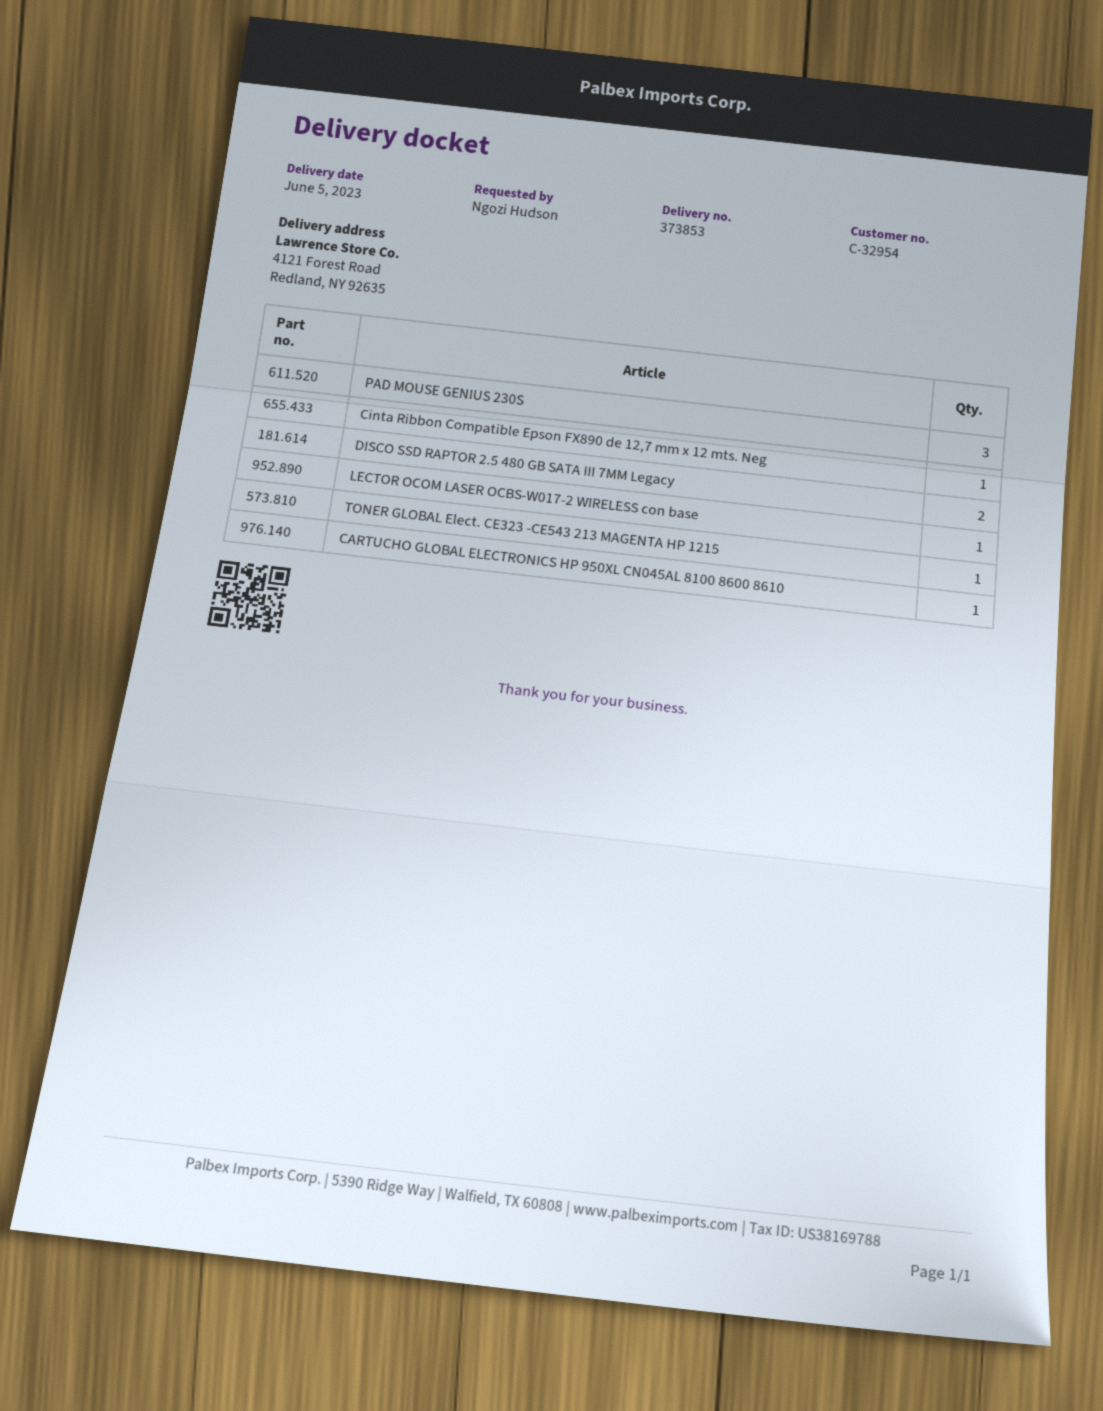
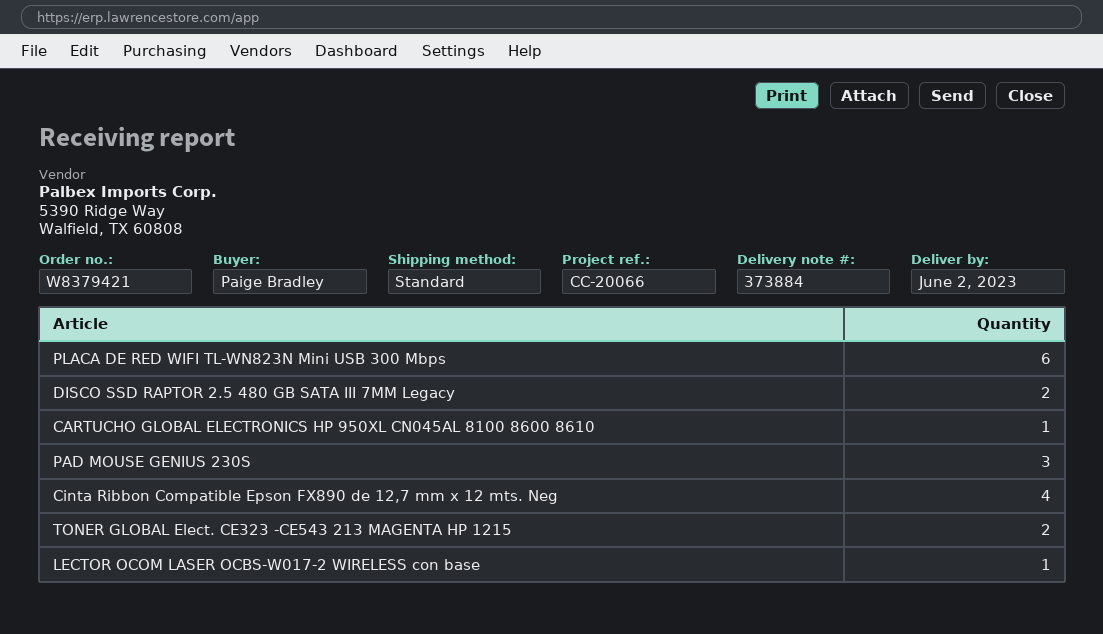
delivery note number: 373853 -> 373884
delivery date: 2023-06-05 -> 2023-06-02
ordered by: Ngozi Hudson -> Paige Bradley
Cinta Ribbon Compatible Epson FX890 de 12,7 mm x 12 mts. Neg: 1 -> 4
TONER GLOBAL Elect. CE323 -CE543 213 MAGENTA HP 1215: 1 -> 2
PLACA DE RED WIFI TL-WN823N Mini USB 300 Mbps: none -> 6

